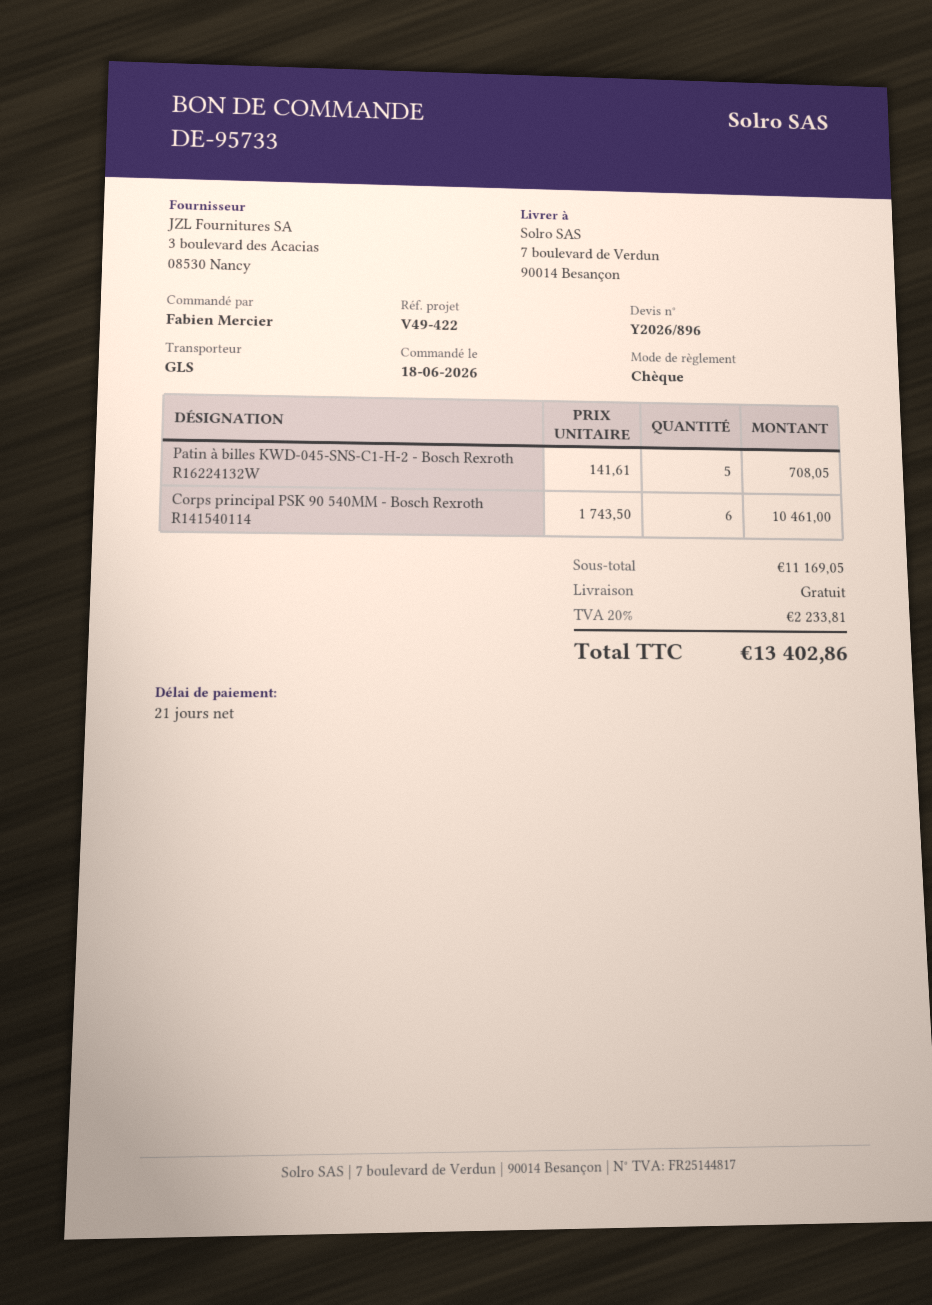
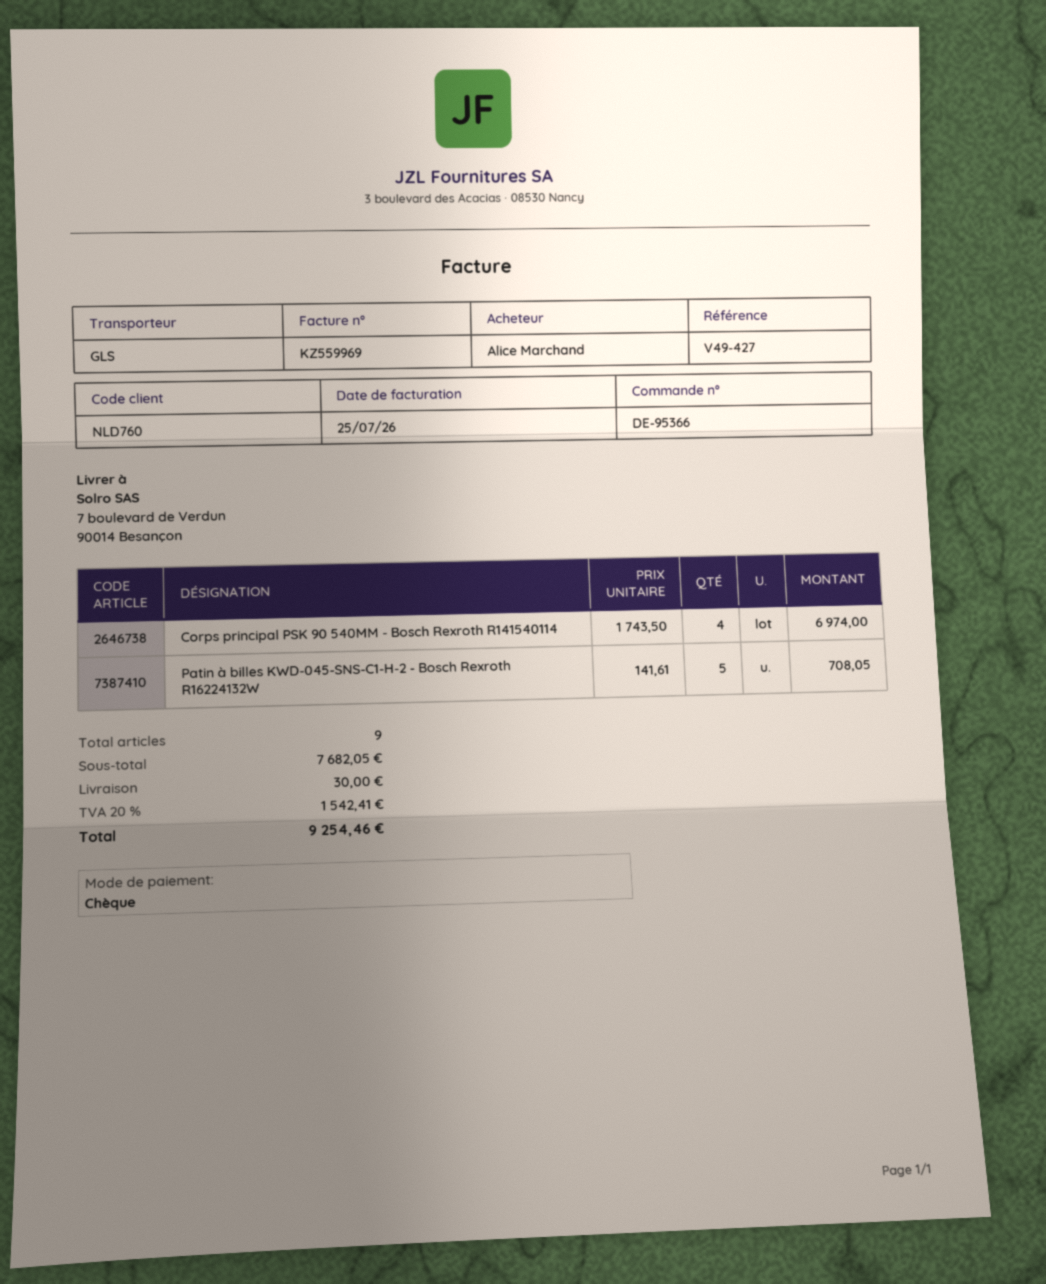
order number: DE-95733 -> DE-95366
reference: V49-422 -> V49-427
ordered by: Fabien Mercier -> Alice Marchand
Corps principal PSK 90 540MM - Bosch Rexroth R141540114: 6 x 1743.50 = 10461.00 -> 4 x 1743.50 = 6974.00
subtotal: 11169.05 -> 7682.05
shipping: 0.00 -> 30.00
tax: 20% = 2233.81 -> 20% = 1542.41
total: 13402.86 -> 9254.46

